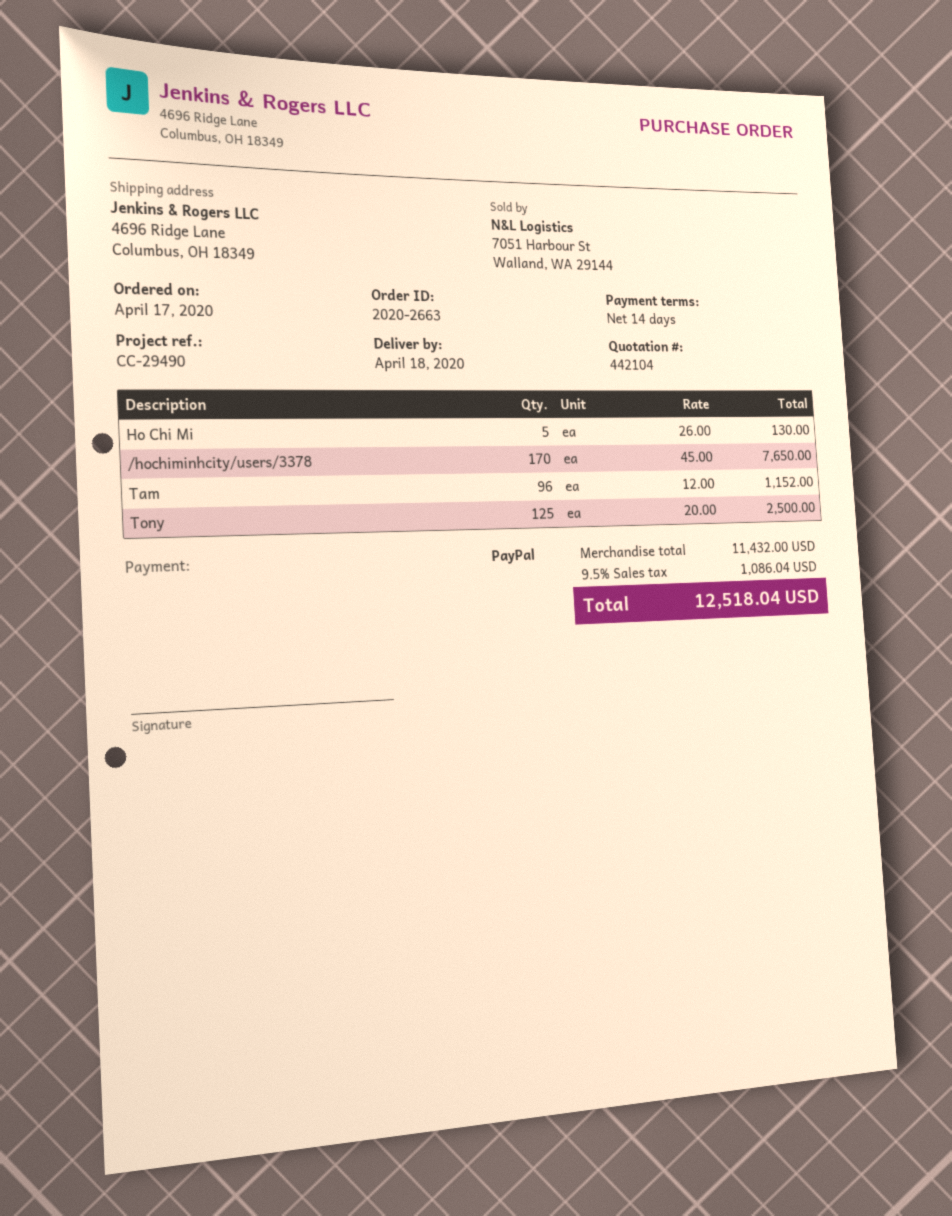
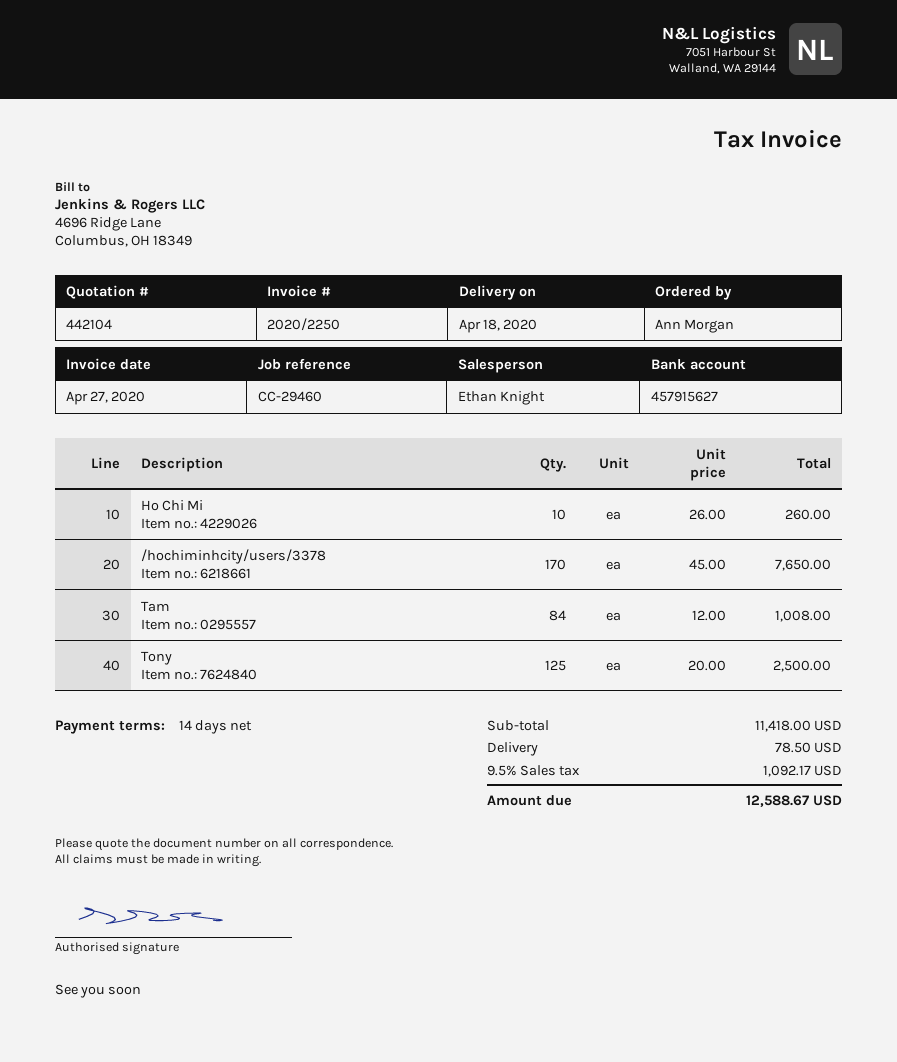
reference: CC-29490 -> CC-29460
Ho Chi Mi: 5 x 26.00 = 130.00 -> 10 x 26.00 = 260.00
Tam: 96 x 12.00 = 1152.00 -> 84 x 12.00 = 1008.00
subtotal: 11432.00 -> 11418.00
shipping: none -> 78.50
tax: 9.5% = 1086.04 -> 9.5% = 1092.17
total: 12518.04 -> 12588.67

